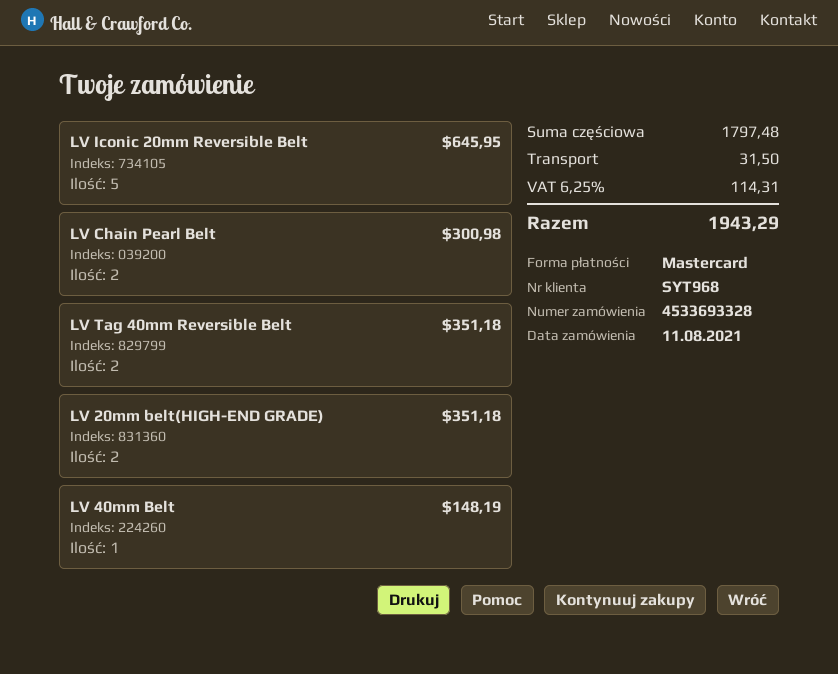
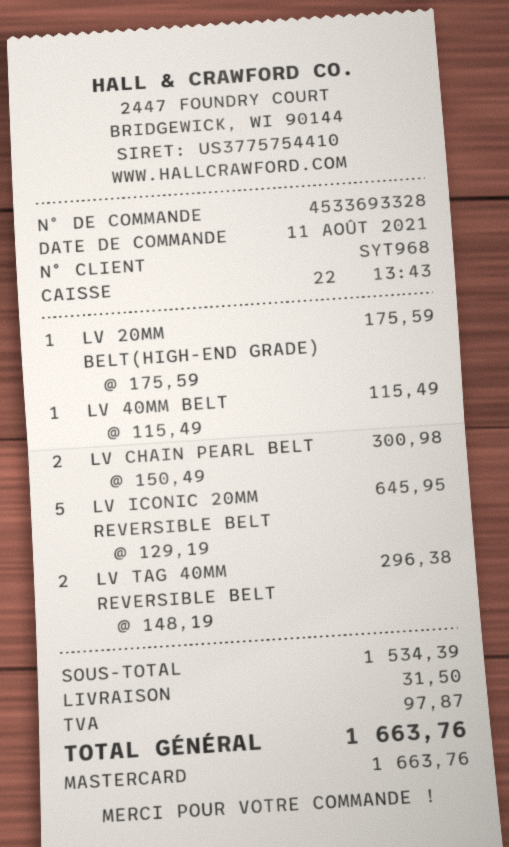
LV Tag 40mm Reversible Belt: 2 for 351.18 -> 2 for 296.38
LV 20mm belt(HIGH-END GRADE): 2 for 351.18 -> 1 for 175.59
LV 40mm Belt: 1 for 148.19 -> 1 for 115.49
subtotal: 1797.48 -> 1534.39
tax: 114.31 -> 97.87
total: 1943.29 -> 1663.76

